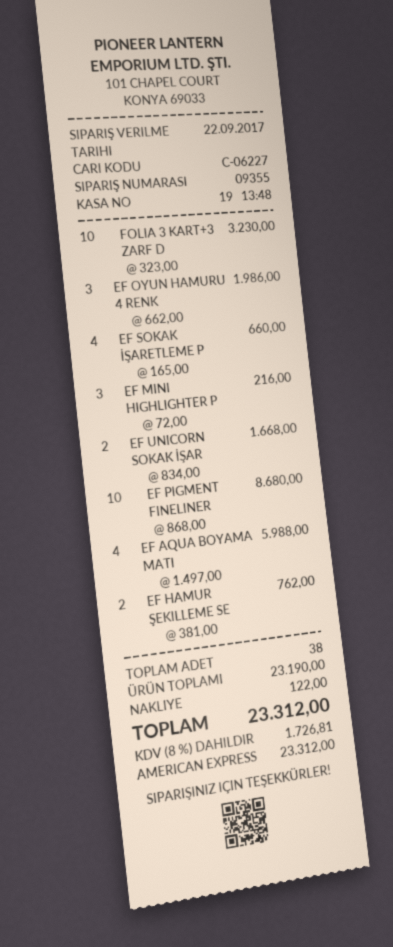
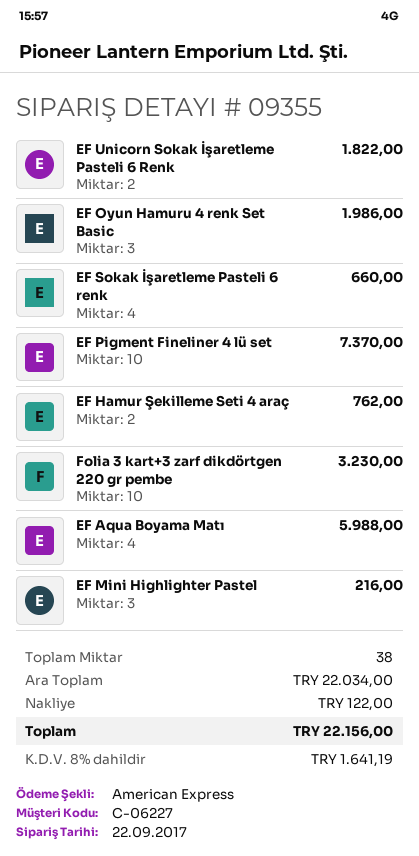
EF UNICORN SOKAK İŞAR: 2 for 1668.00 -> 2 for 1822.00
EF PIGMENT FINELINER: 10 for 8680.00 -> 10 for 7370.00
subtotal: 23190.00 -> 22034.00
tax: 8% = 1726.81 -> 8% = 1641.19
total: 23312.00 -> 22156.00

